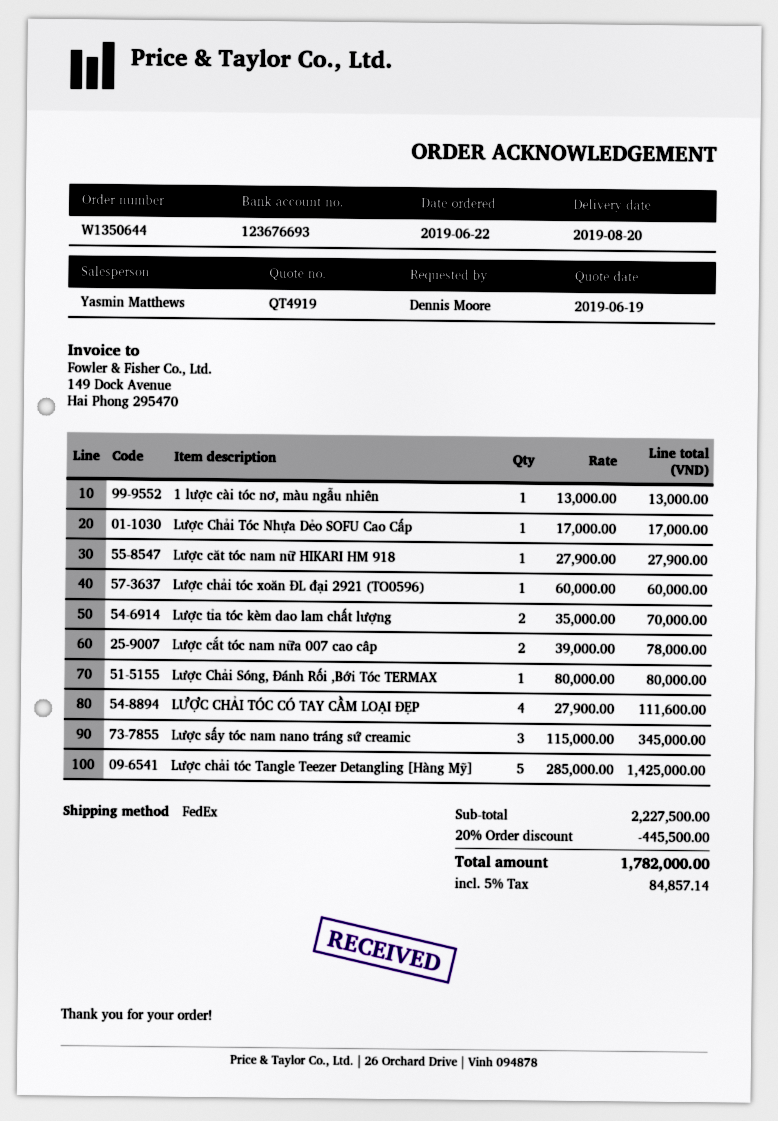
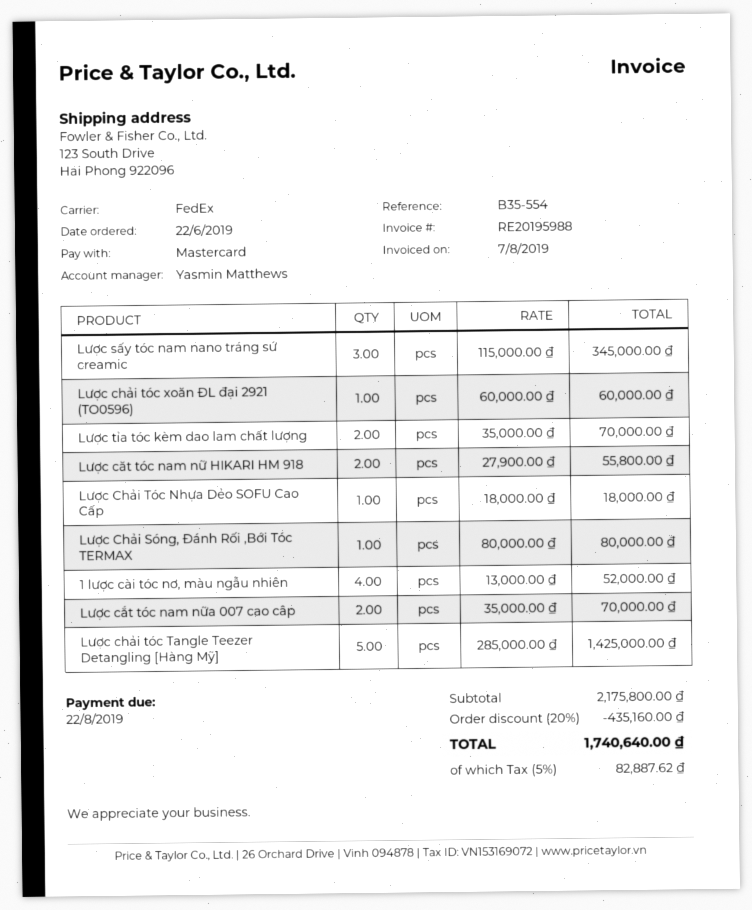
1 lược cài tóc nơ, màu ngẫu nhiên: 1 x 13000.00 = 13000.00 -> 4 x 13000.00 = 52000.00
Lược Chải Tóc Nhựa Dẻo SOFU Cao Cấp: 1 x 17000.00 = 17000.00 -> 1 x 18000.00 = 18000.00
Lược căt tóc nam nữ HIKARI HM 918: 1 x 27900.00 = 27900.00 -> 2 x 27900.00 = 55800.00
Lược cắt tóc nam nữa 007 cao câp: 2 x 39000.00 = 78000.00 -> 2 x 35000.00 = 70000.00
LƯỢC CHẢI TÓC CÓ TAY CẦM LOẠI ĐẸP: 4 x 27900.00 = 111600.00 -> none
subtotal: 2227500.00 -> 2175800.00
discount: 20% = 445500.00 -> 20% = 435160.00
tax: 5% = 84857.14 -> 5% = 82887.62
total: 1782000.00 -> 1740640.00

